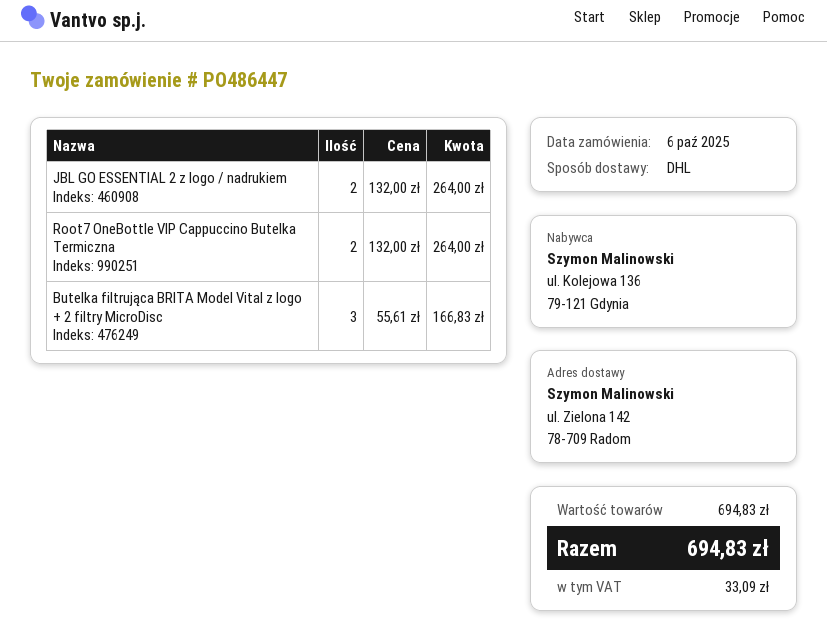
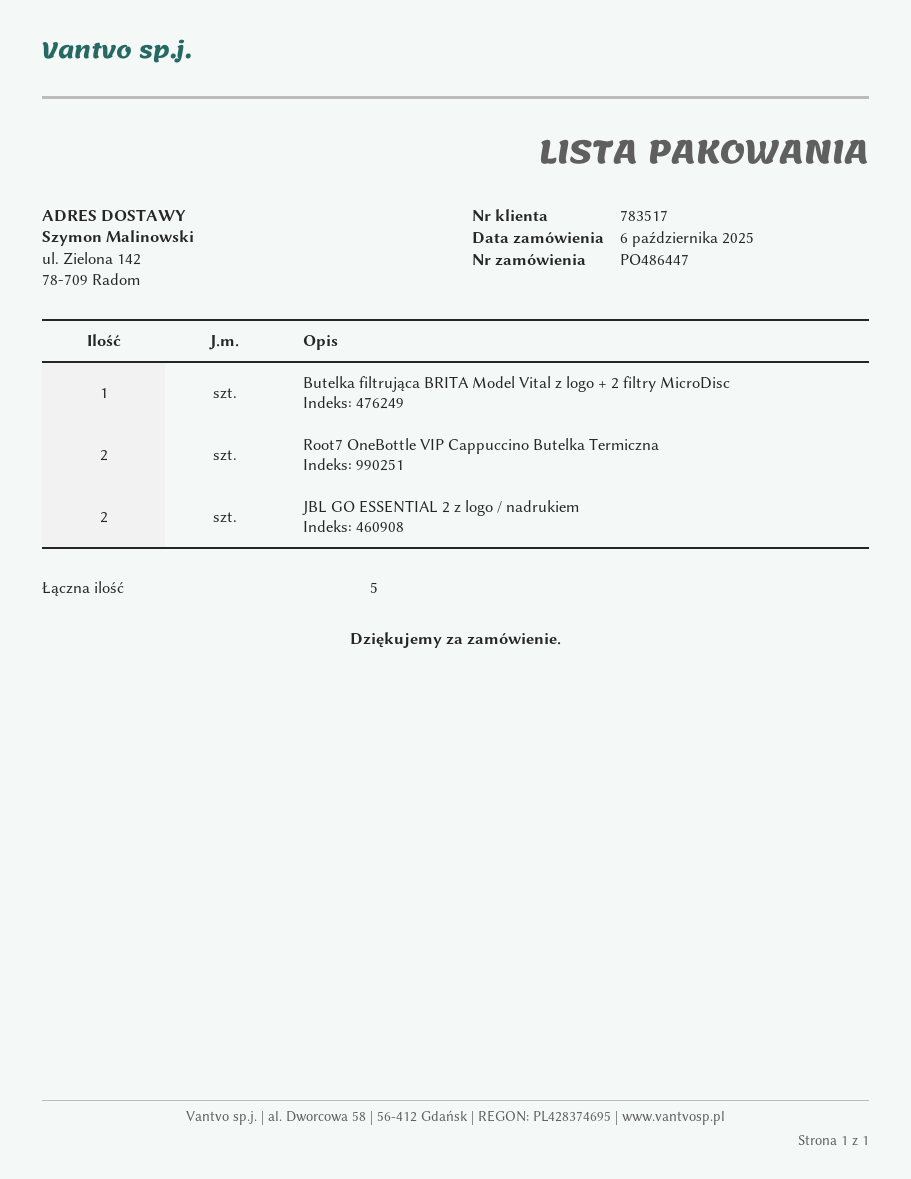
Butelka filtrująca BRITA Model Vital z logo + 2 filtry MicroDisc: 3 -> 1

